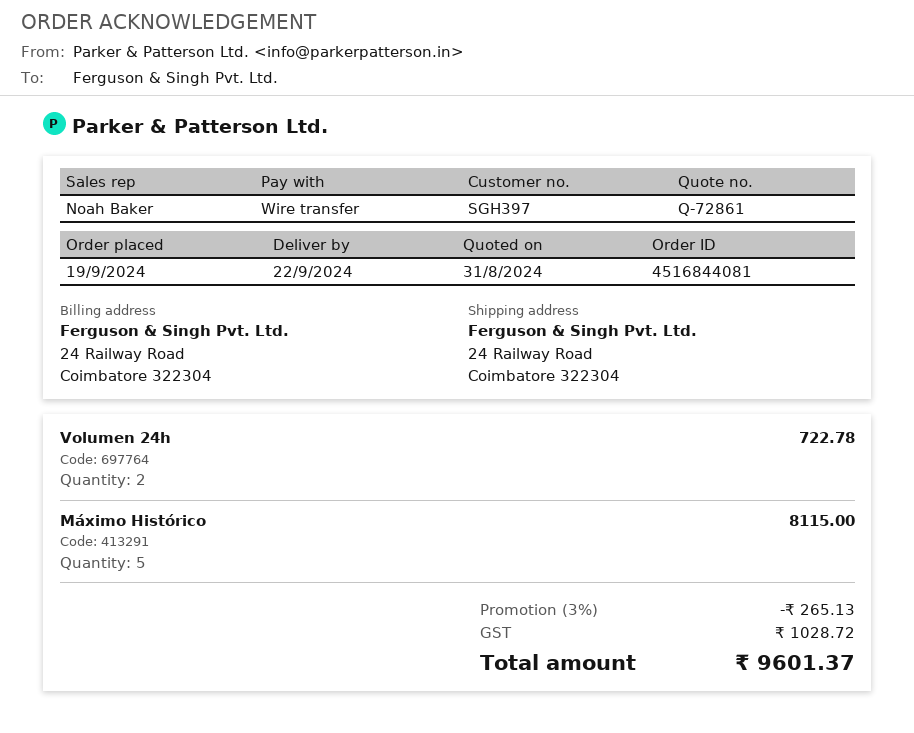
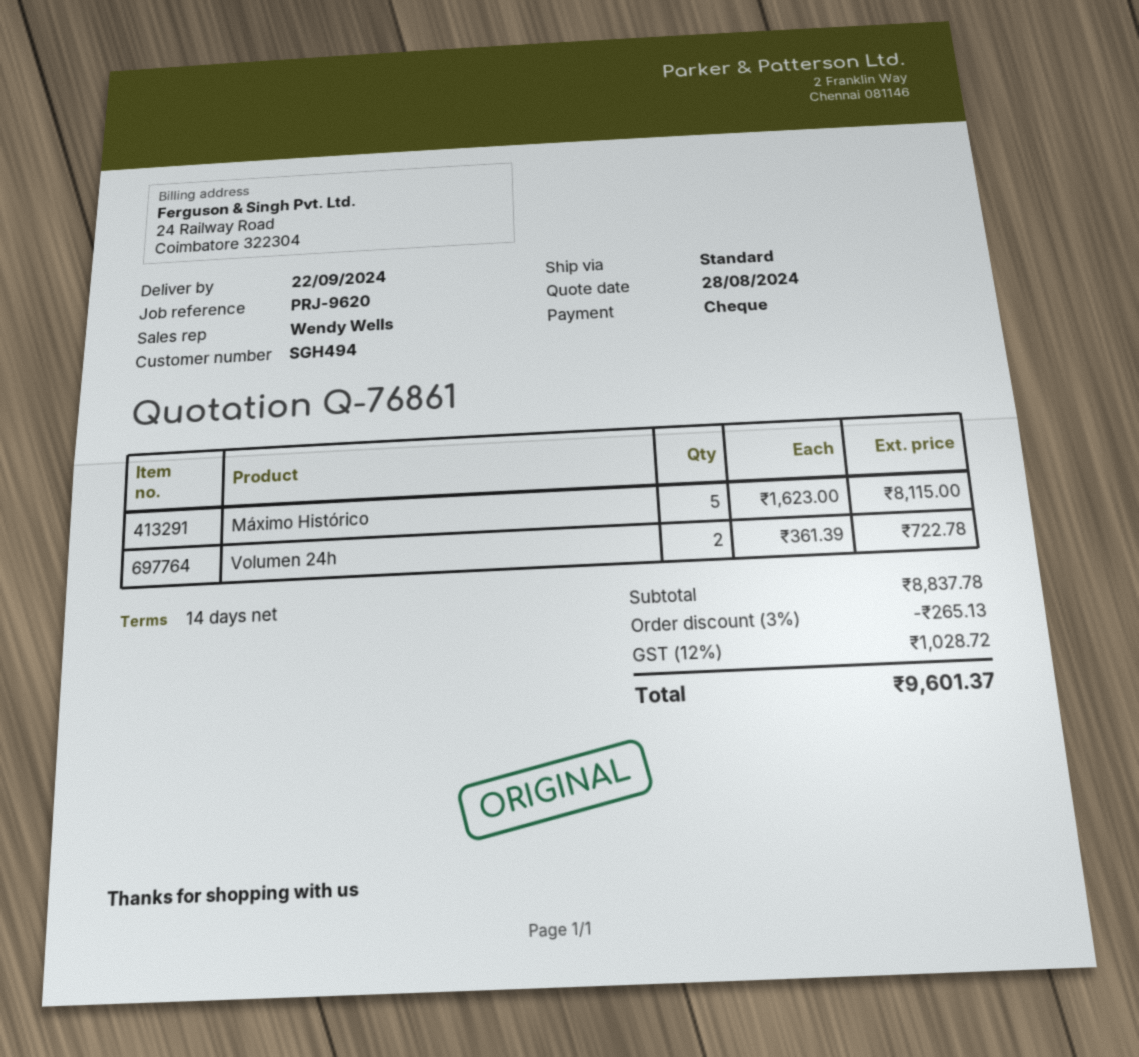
quote number: Q-72861 -> Q-76861
quote date: 2024-08-31 -> 2024-08-28
customer number: SGH397 -> SGH494
sales rep: Noah Baker -> Wendy Wells
payment method: bank transfer -> cheque

